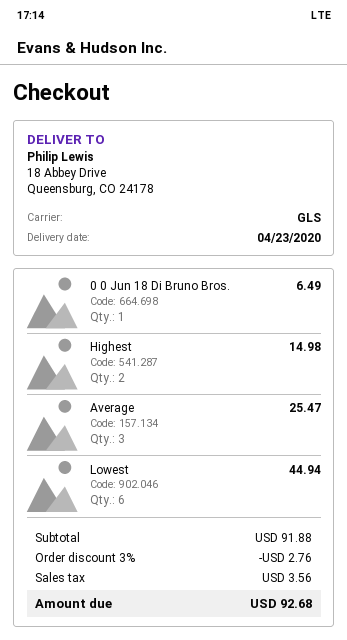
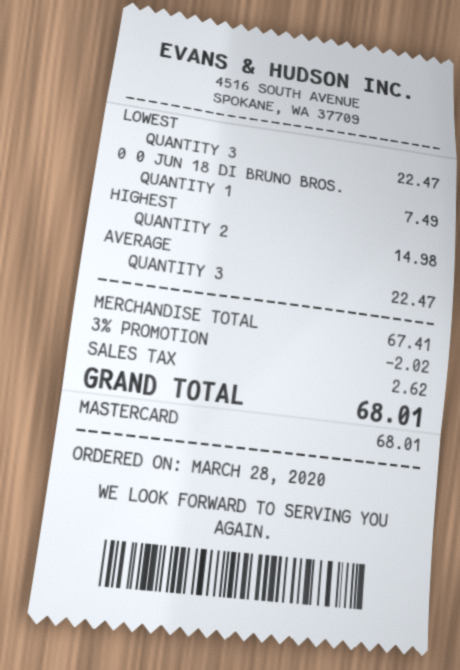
0 0 Jun 18 Di Bruno Bros.: 1 for 6.49 -> 1 for 7.49
Average: 3 for 25.47 -> 3 for 22.47
Lowest: 6 for 44.94 -> 3 for 22.47
subtotal: 91.88 -> 67.41
discount: 3% = 2.76 -> 3% = 2.02
tax: 3.56 -> 2.62
total: 92.68 -> 68.01

